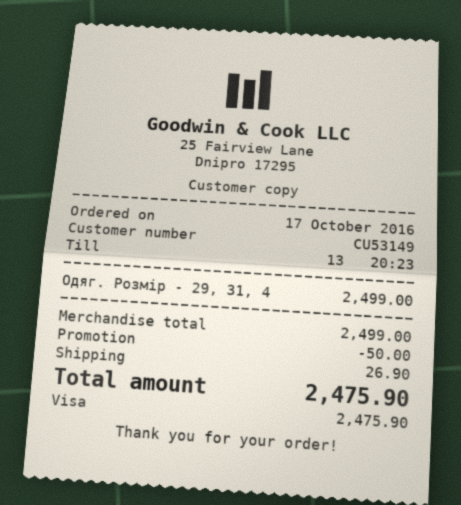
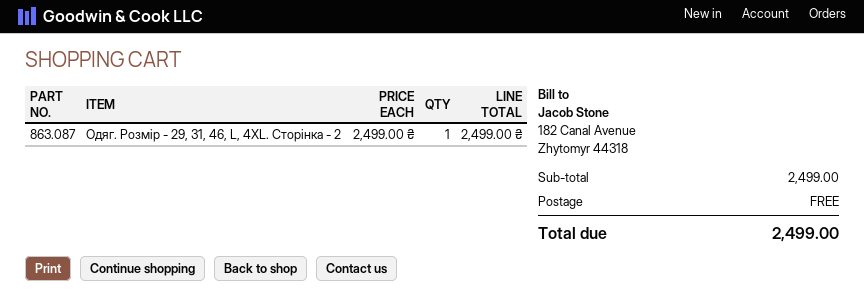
discount: 50.00 -> none
shipping: 26.90 -> 0.00
total: 2475.90 -> 2499.00

